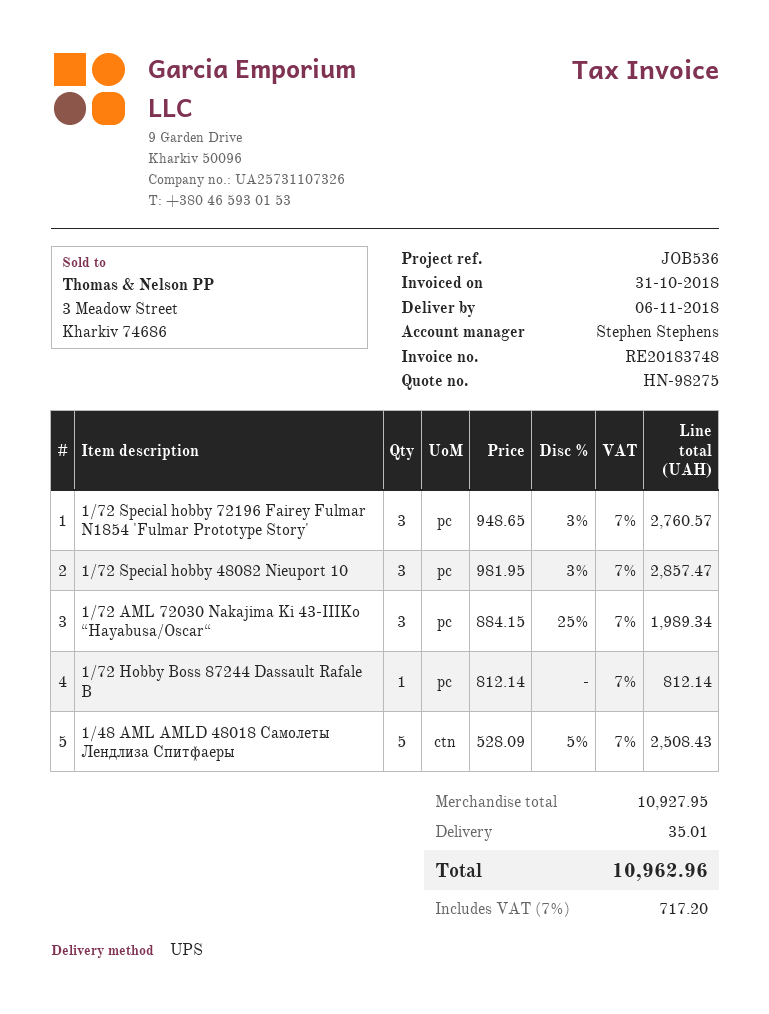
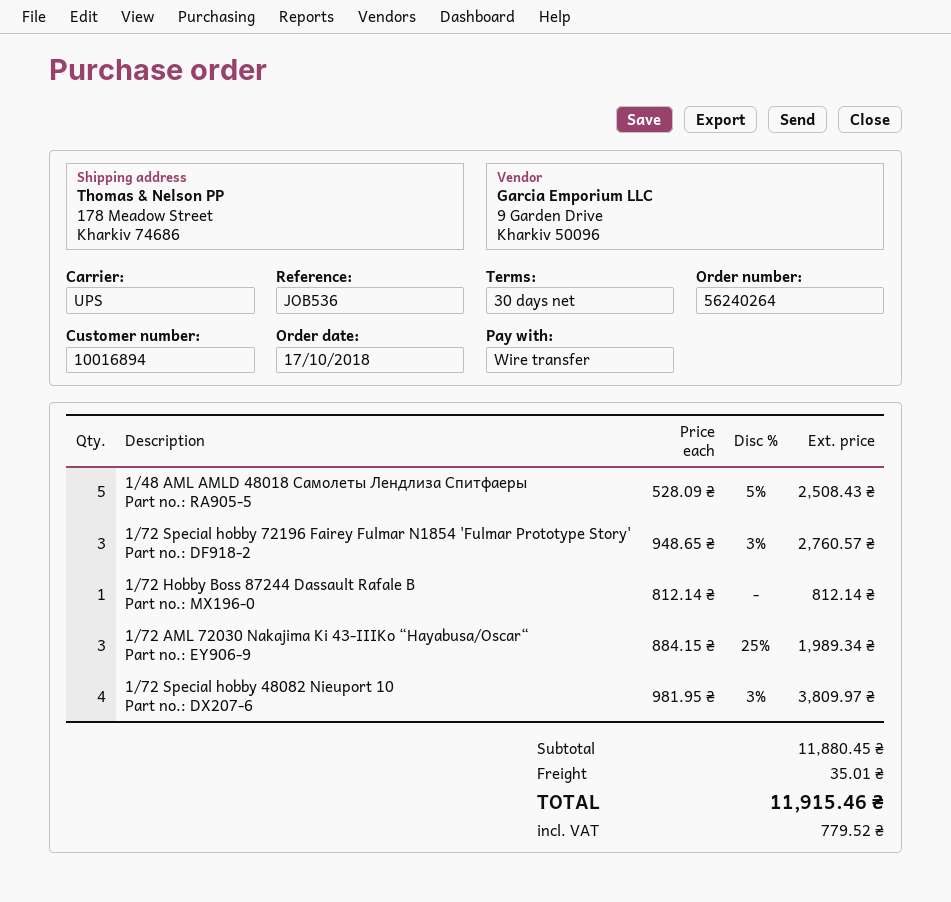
1/72 Special hobby 48082 Nieuport 10: 3 x 981.95 - 3% = 2857.47 -> 4 x 981.95 - 3% = 3809.97
subtotal: 10927.95 -> 11880.45
tax: 717.20 -> 779.52
total: 10962.96 -> 11915.46

